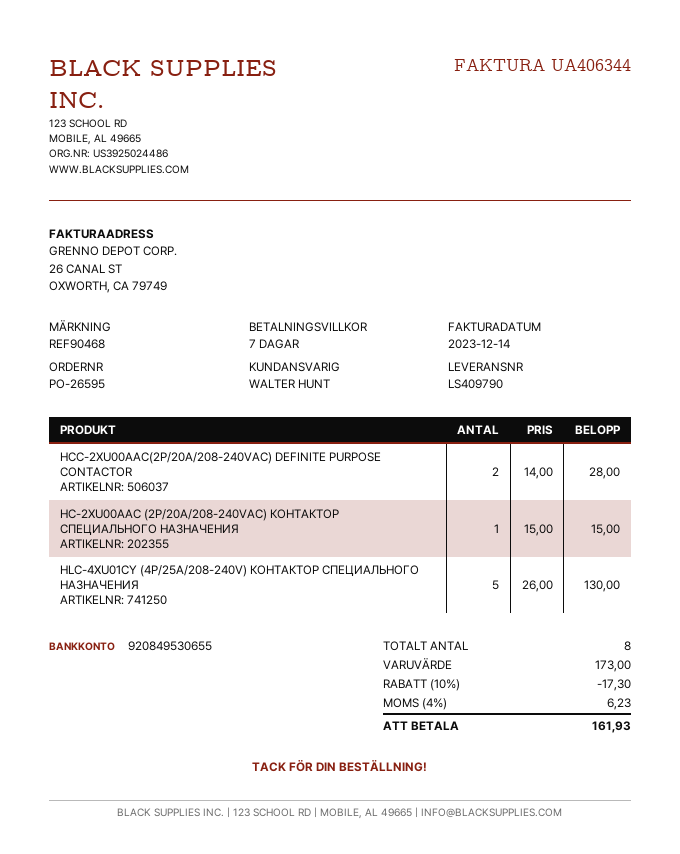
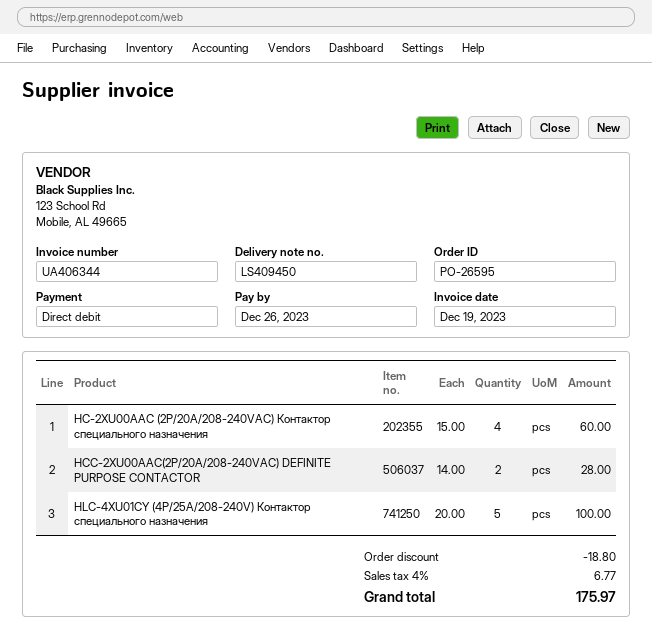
delivery note number: LS409790 -> LS409450
invoice date: 2023-12-14 -> 2023-12-19
HC-2XU00AAC (2P/20A/208-240VAC) КОНТАКТОР СПЕЦИАЛЬНОГО НАЗНАЧЕНИЯ: 1 x 15.00 = 15.00 -> 4 x 15.00 = 60.00
HLC-4XU01CY (4P/25A/208-240V) КОНТАКТОР СПЕЦИАЛЬНОГО НАЗНАЧЕНИЯ: 5 x 26.00 = 130.00 -> 5 x 20.00 = 100.00
discount: 17.30 -> 18.80
tax: 4% = 6.23 -> 4% = 6.77
total: 161.93 -> 175.97

